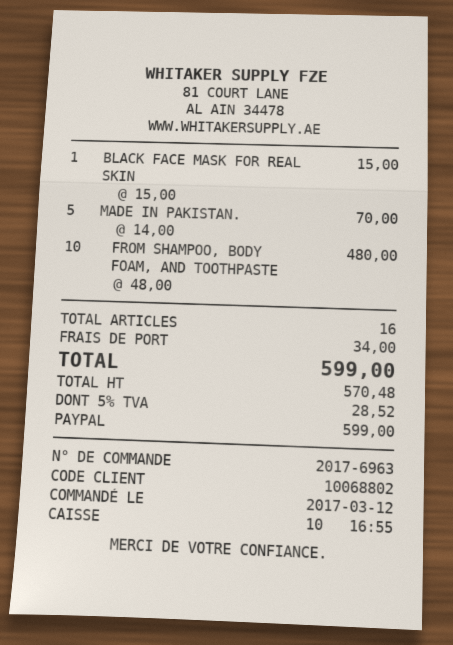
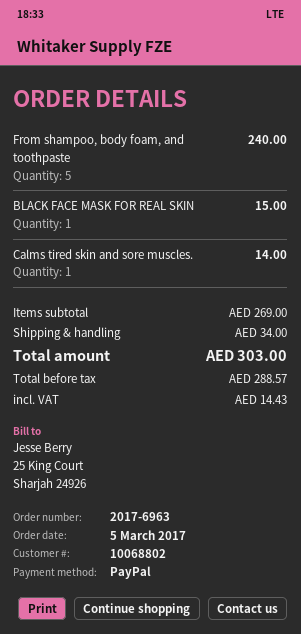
order date: 2017-03-12 -> 2017-03-05
MADE IN PAKISTAN.: 5 for 70.00 -> none
FROM SHAMPOO, BODY FOAM, AND TOOTHPASTE: 10 for 480.00 -> 5 for 240.00
Calms tired skin and sore muscles.: none -> 1 for 14.00
net: 570.48 -> 288.57
tax: 28.52 -> 14.43
total: 599.00 -> 303.00

